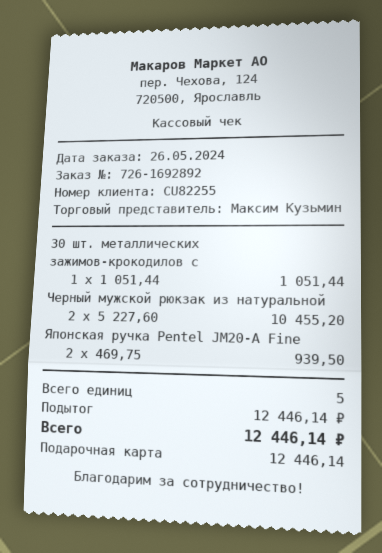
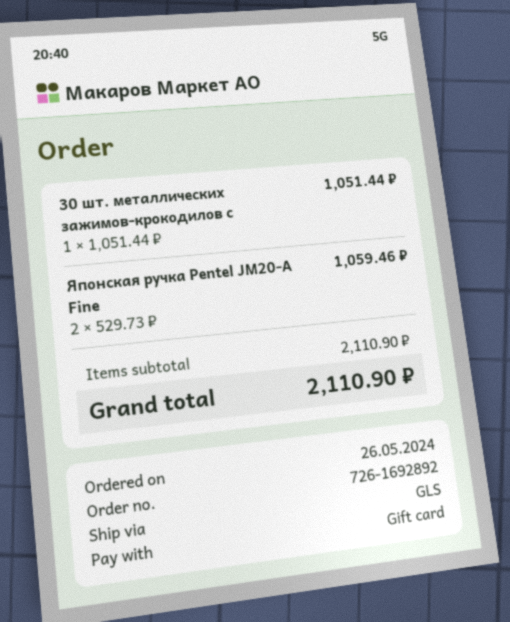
Черный мужской рюкзак из натуральной: 2 x 5227.60 = 10455.20 -> none
Японская ручка Pentel JM20-A Fine: 2 x 469.75 = 939.50 -> 2 x 529.73 = 1059.46
subtotal: 12446.14 -> 2110.90
total: 12446.14 -> 2110.90

